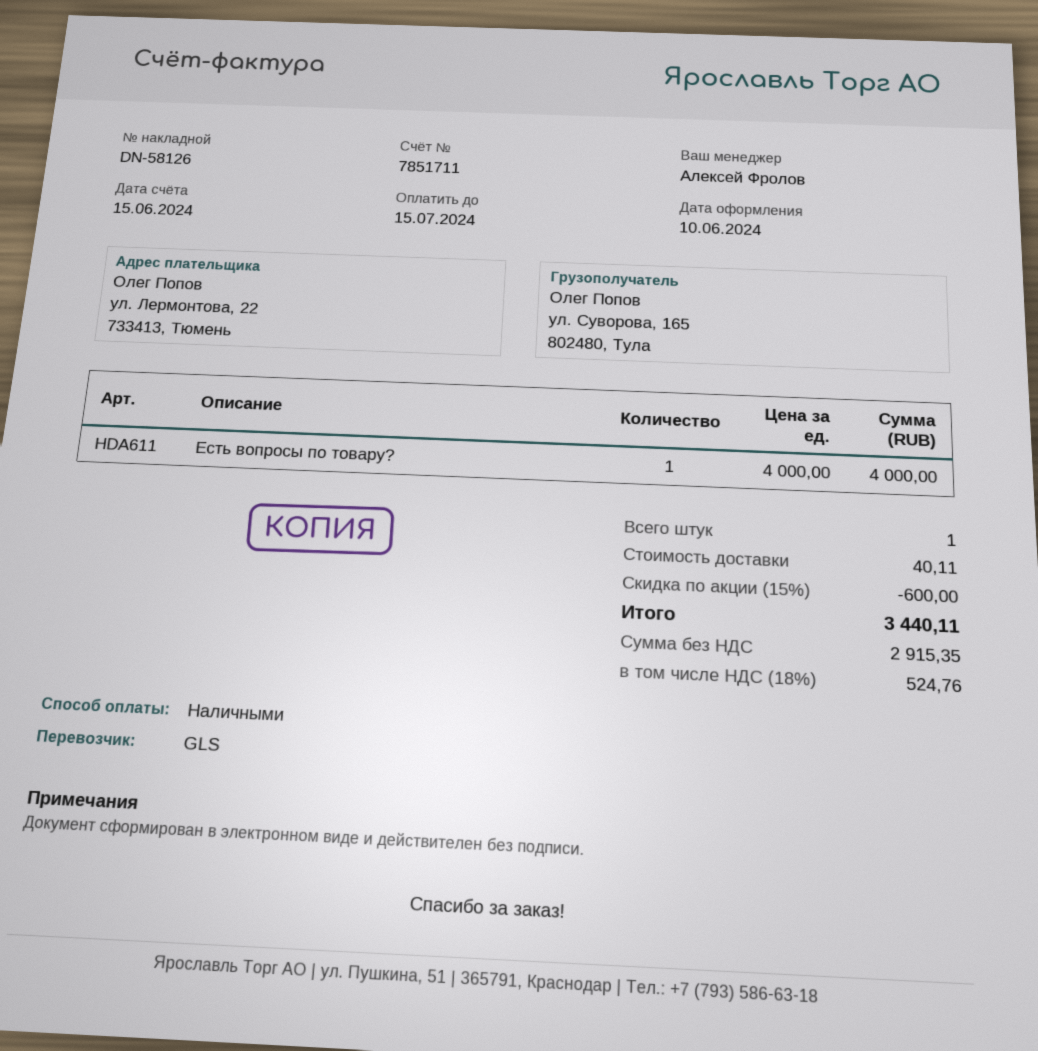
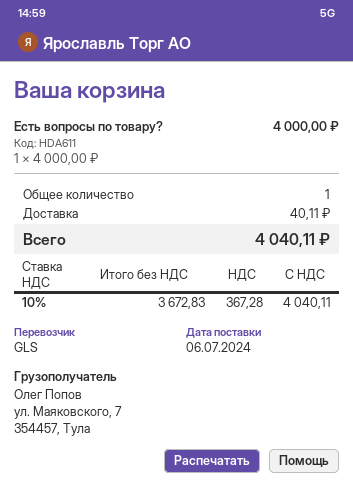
ship to: ул. Суворова, 165, 802480, Тула -> ул. Маяковского, 7, 354457, Тула
discount: 15% = 600.00 -> none
net: 2915.35 -> 3672.83
tax: 18% = 524.76 -> 10% = 367.28
total: 3440.11 -> 4040.11

